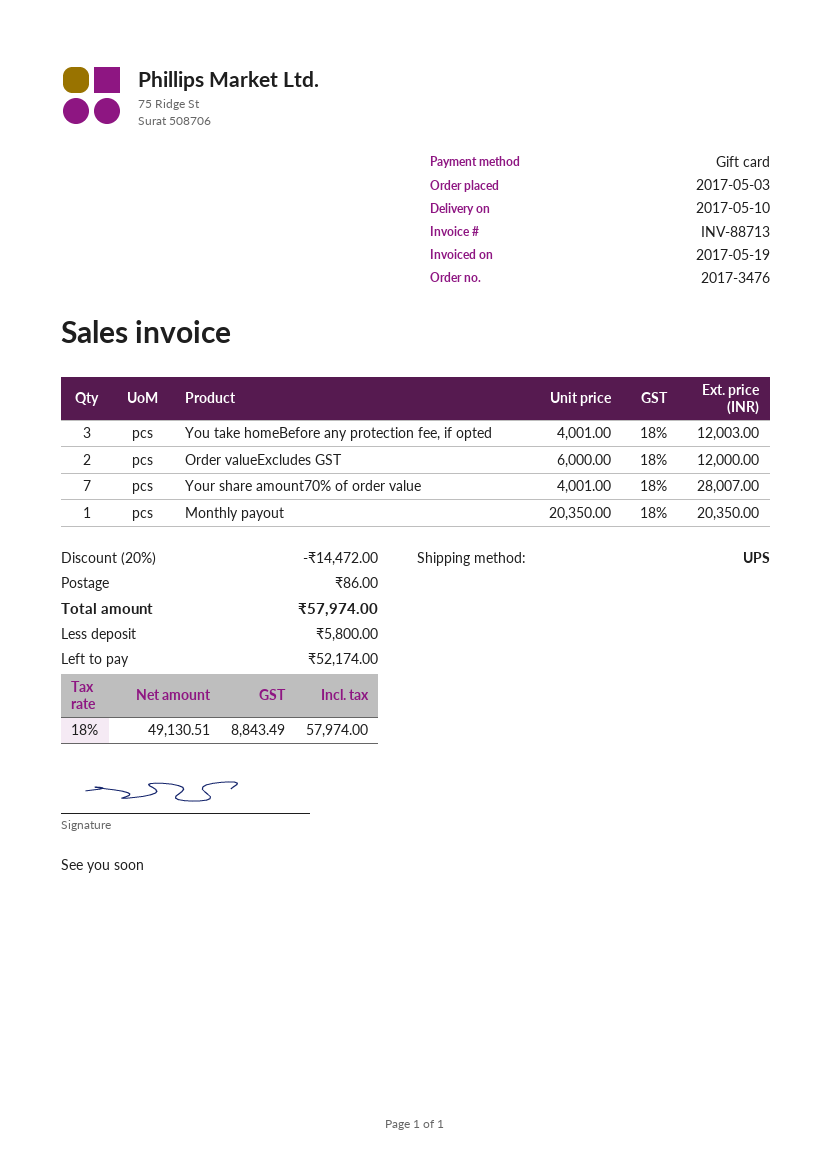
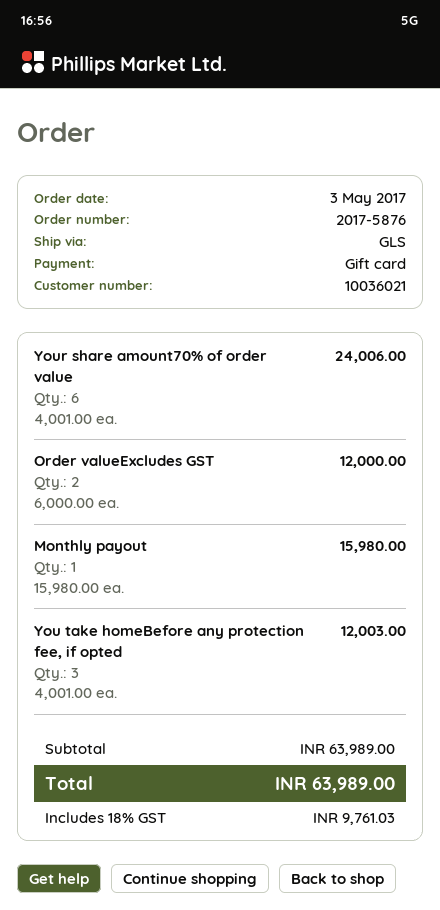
order number: 2017-3476 -> 2017-5876
shipping method: UPS -> GLS
Your share amount70% of order value: 7 x 4001.00 = 28007.00 -> 6 x 4001.00 = 24006.00
Monthly payout: 1 x 20350.00 = 20350.00 -> 1 x 15980.00 = 15980.00
discount: 20% = 14472.00 -> none
shipping: 86.00 -> none
tax: 18% = 8843.49 -> 18% = 9761.03
total: 57974.00 -> 63989.00

